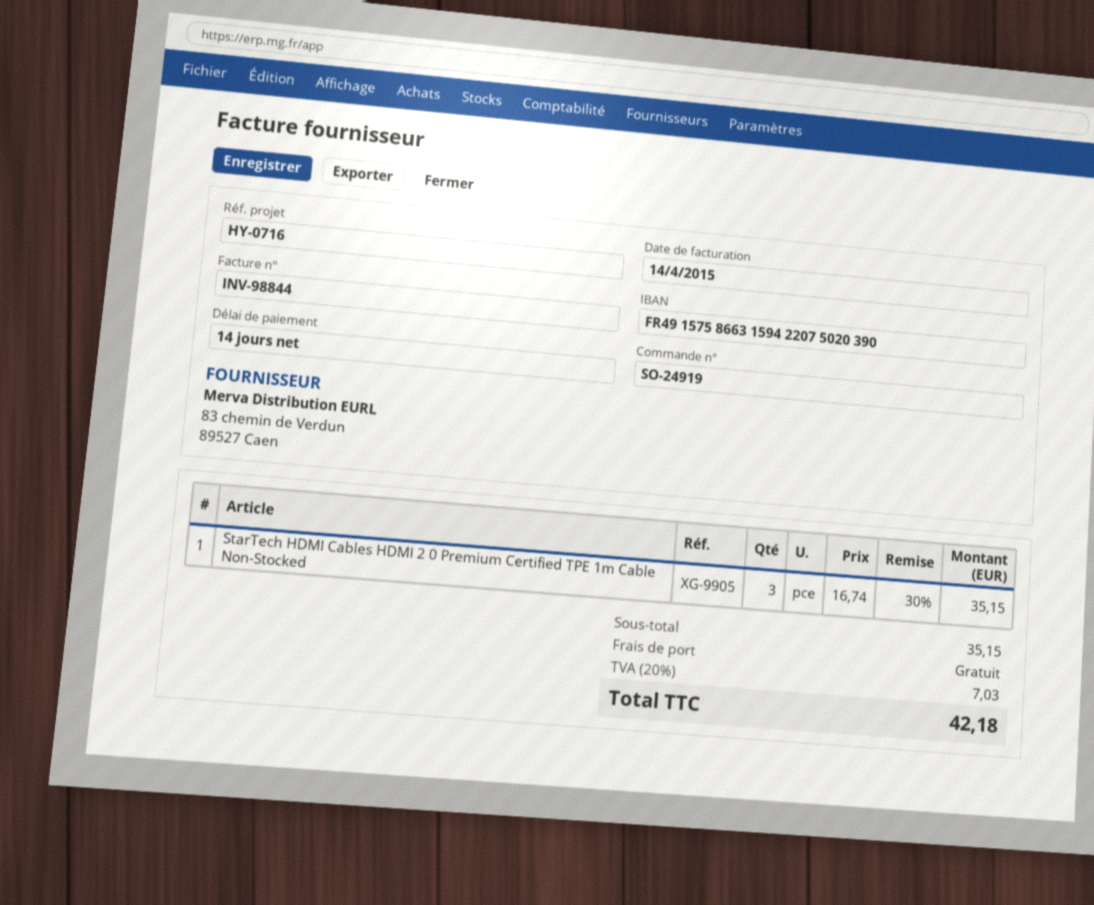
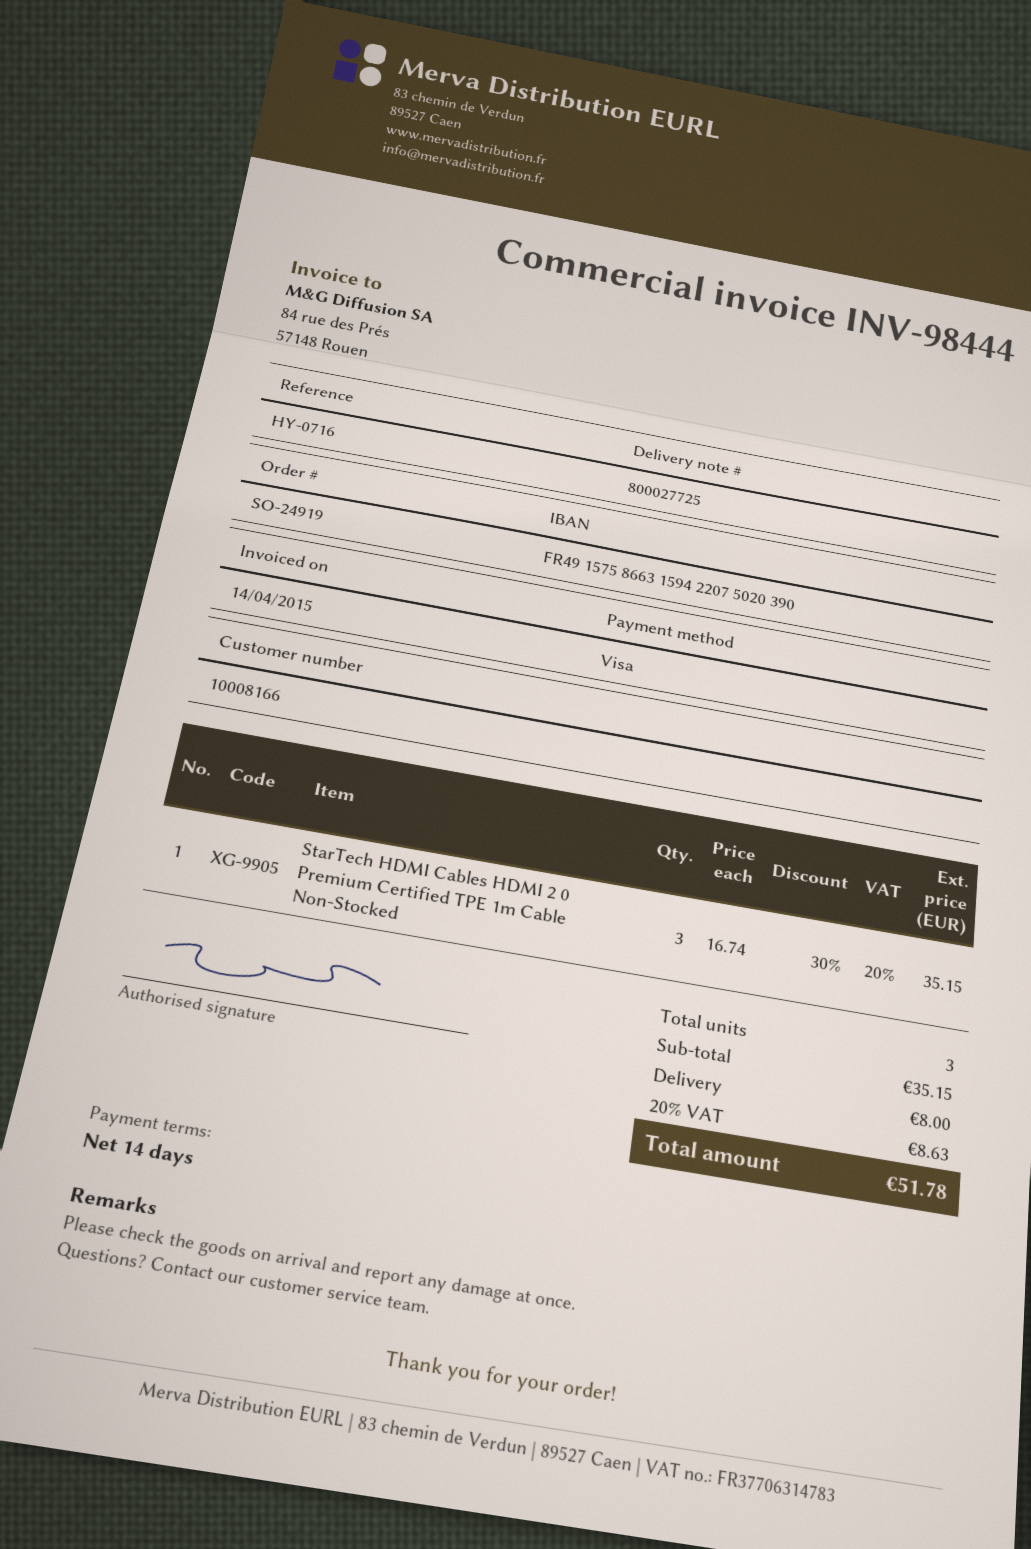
invoice number: INV-98844 -> INV-98444
shipping: 0.00 -> 8.00
tax: 20% = 7.03 -> 20% = 8.63
total: 42.18 -> 51.78

